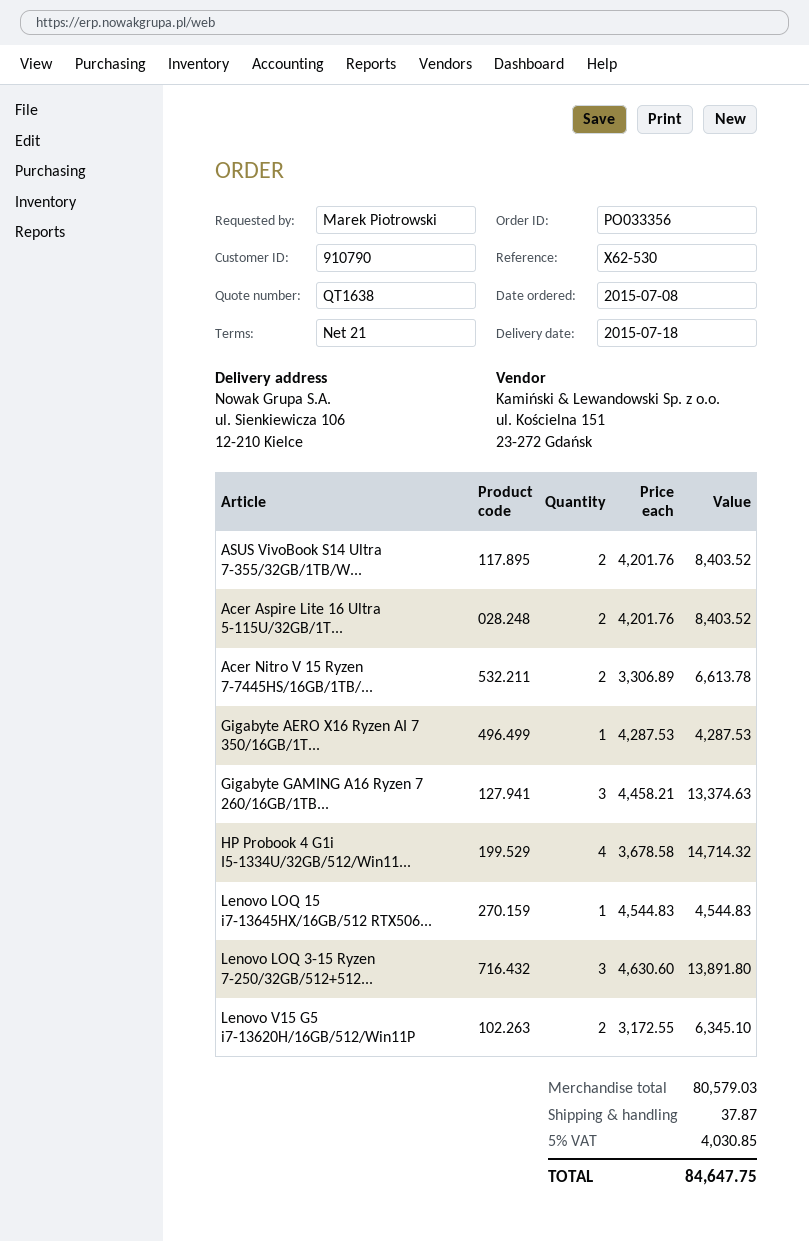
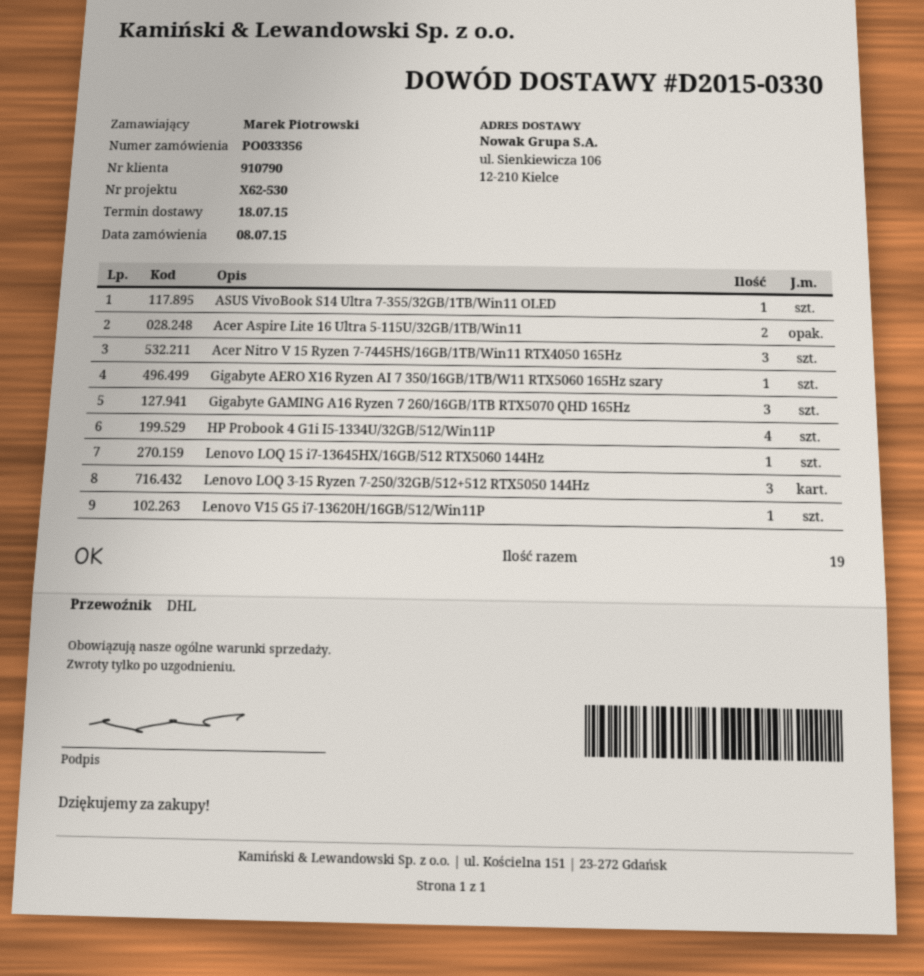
ASUS VivoBook S14 Ultra 7-355/32GB/1TB/W...: 2 -> 1
Acer Nitro V 15 Ryzen 7-7445HS/16GB/1TB/...: 2 -> 3
Lenovo V15 G5 i7-13620H/16GB/512/Win11P: 2 -> 1

